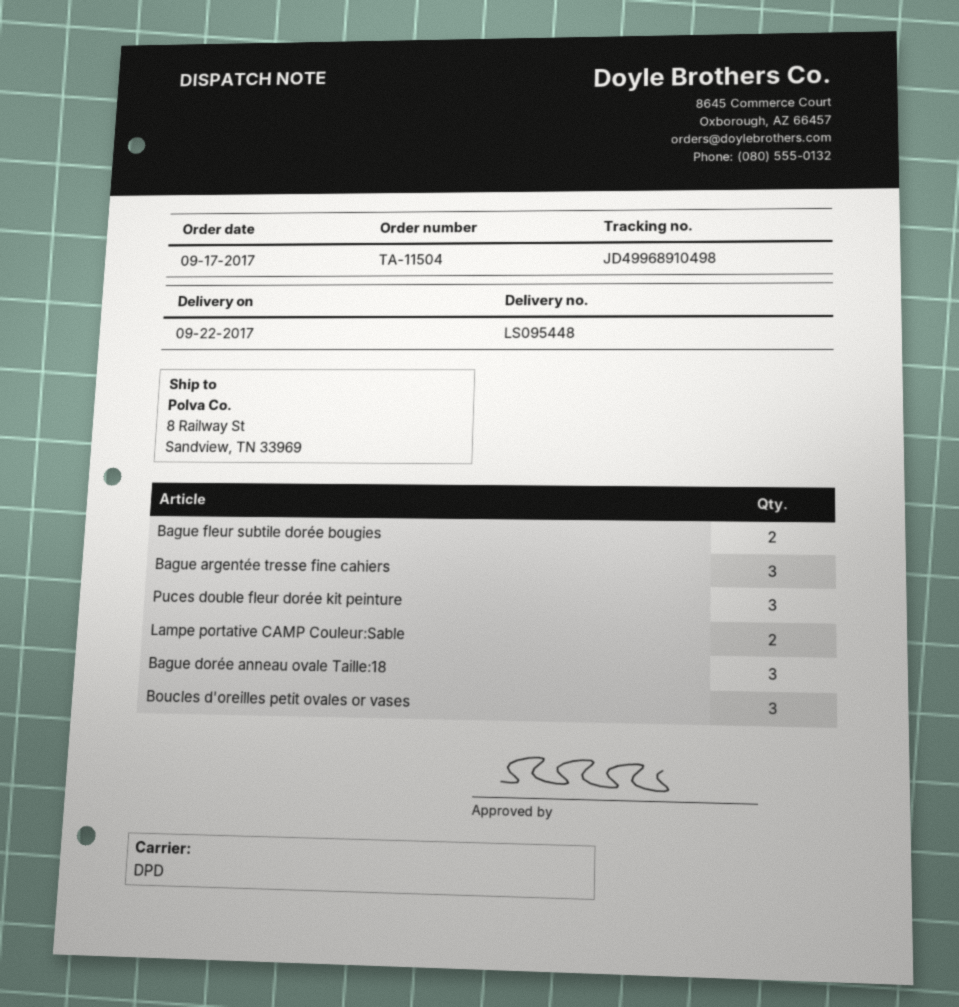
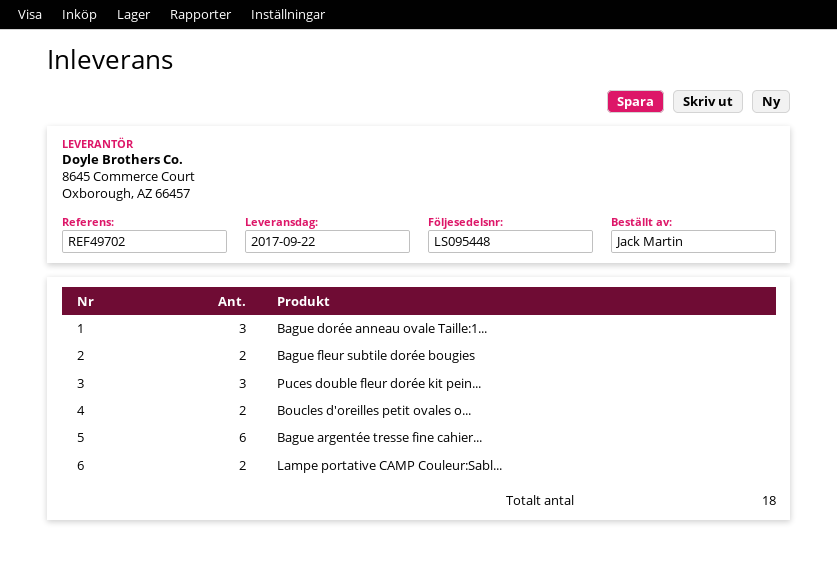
Bague argentée tresse fine cahiers: 3 -> 6
Boucles d'oreilles petit ovales or vases: 3 -> 2

